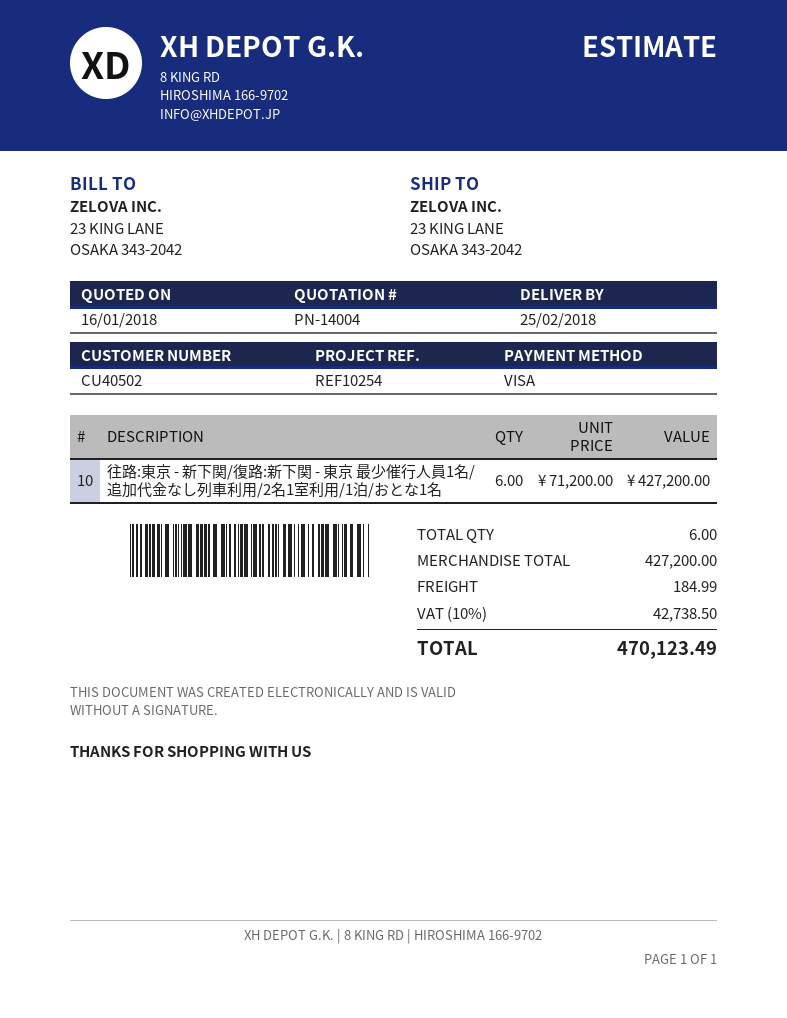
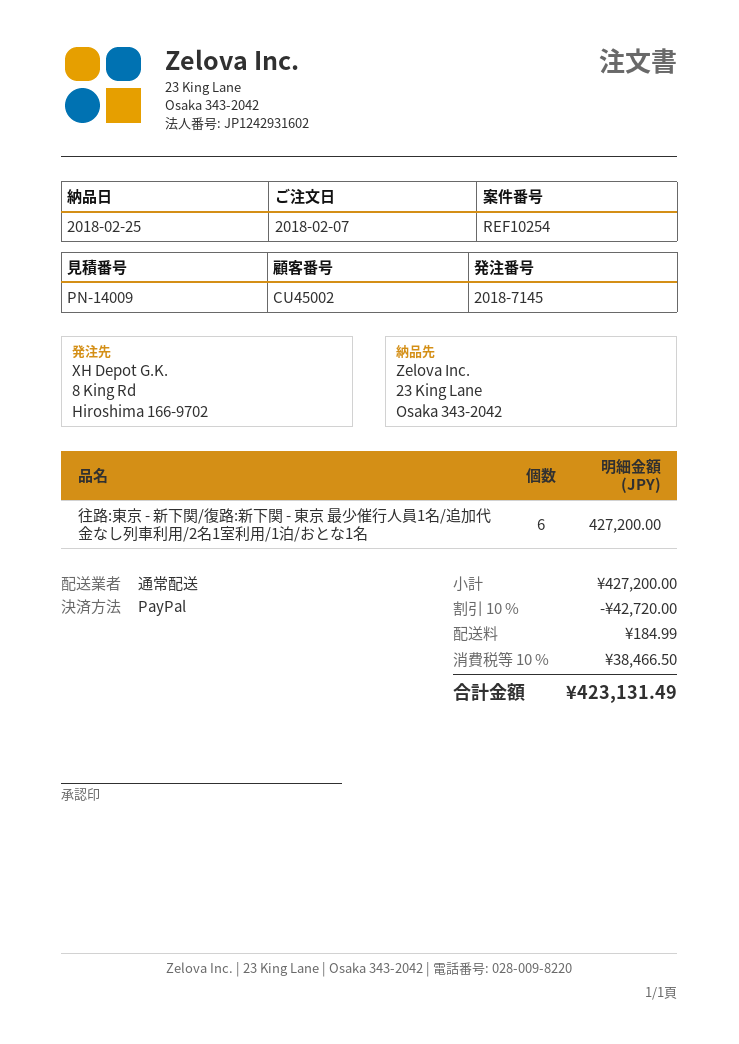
quote number: PN-14004 -> PN-14009
customer number: CU40502 -> CU45002
payment method: Visa -> PayPal
discount: none -> 10% = 42720.00
tax: 10% = 42738.50 -> 10% = 38466.50
total: 470123.49 -> 423131.49

